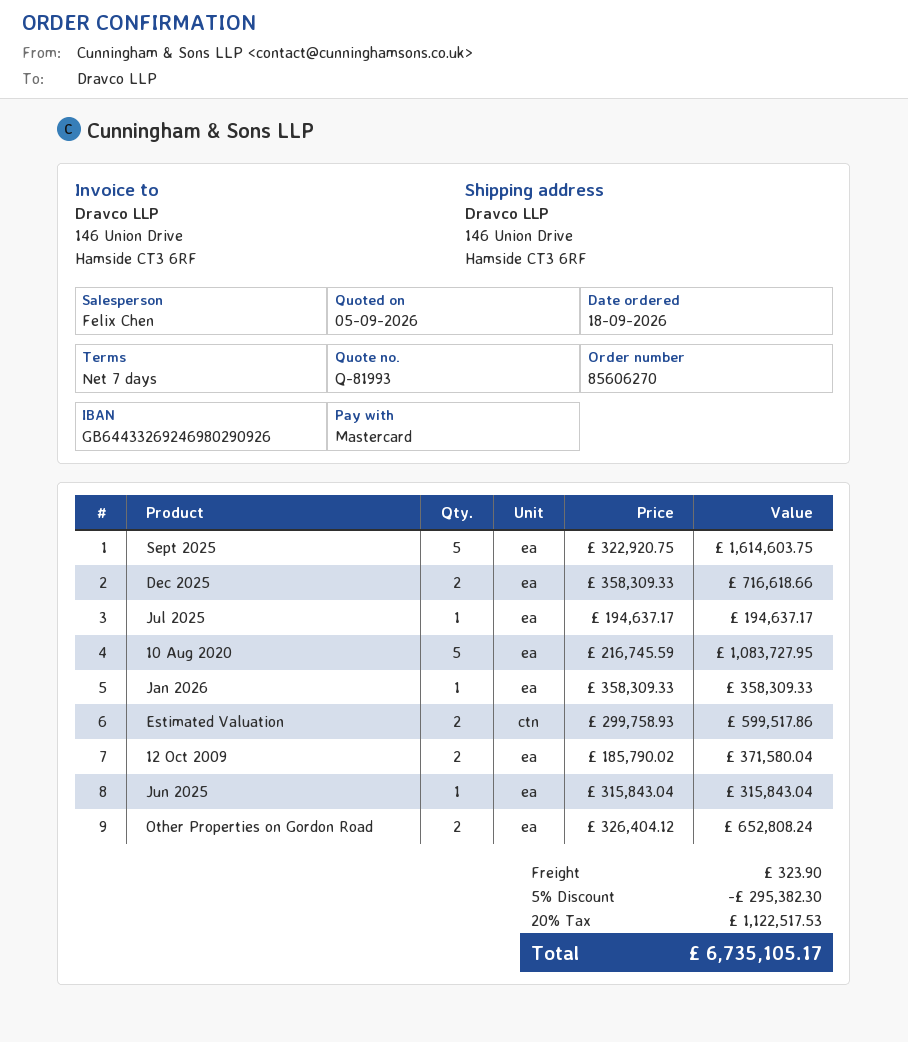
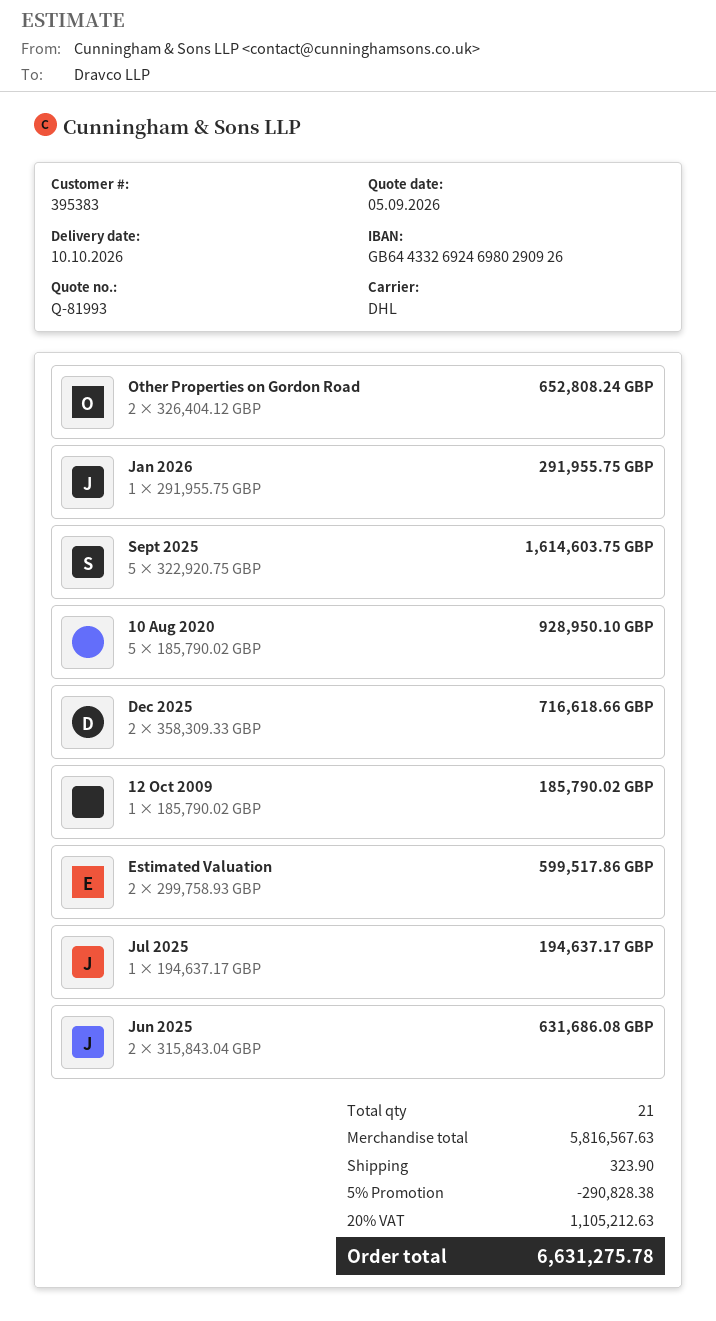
10 Aug 2020: 5 x 216745.59 = 1083727.95 -> 5 x 185790.02 = 928950.10
Jan 2026: 1 x 358309.33 = 358309.33 -> 1 x 291955.75 = 291955.75
12 Oct 2009: 2 x 185790.02 = 371580.04 -> 1 x 185790.02 = 185790.02
Jun 2025: 1 x 315843.04 = 315843.04 -> 2 x 315843.04 = 631686.08
discount: 5% = 295382.30 -> 5% = 290828.38
tax: 20% = 1122517.53 -> 20% = 1105212.63
total: 6735105.17 -> 6631275.78

